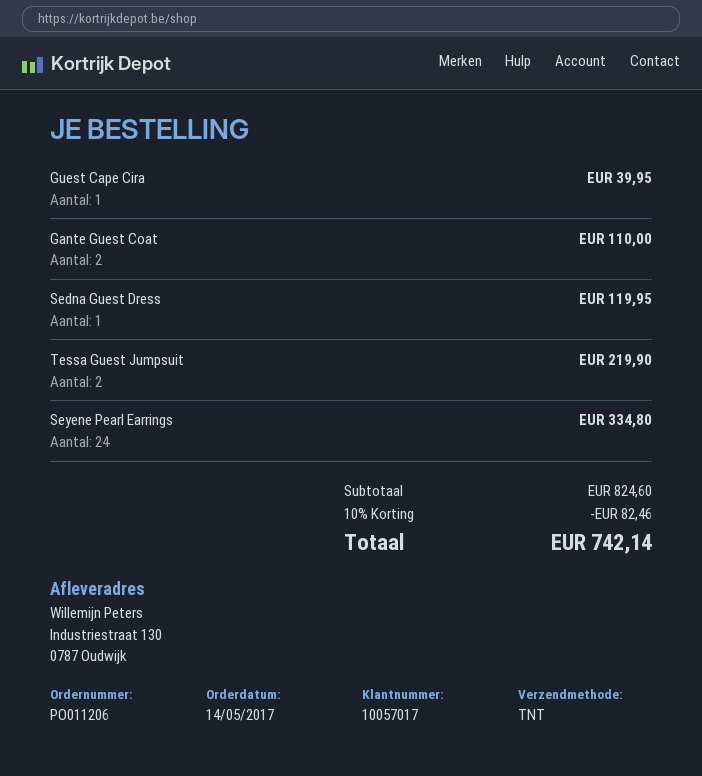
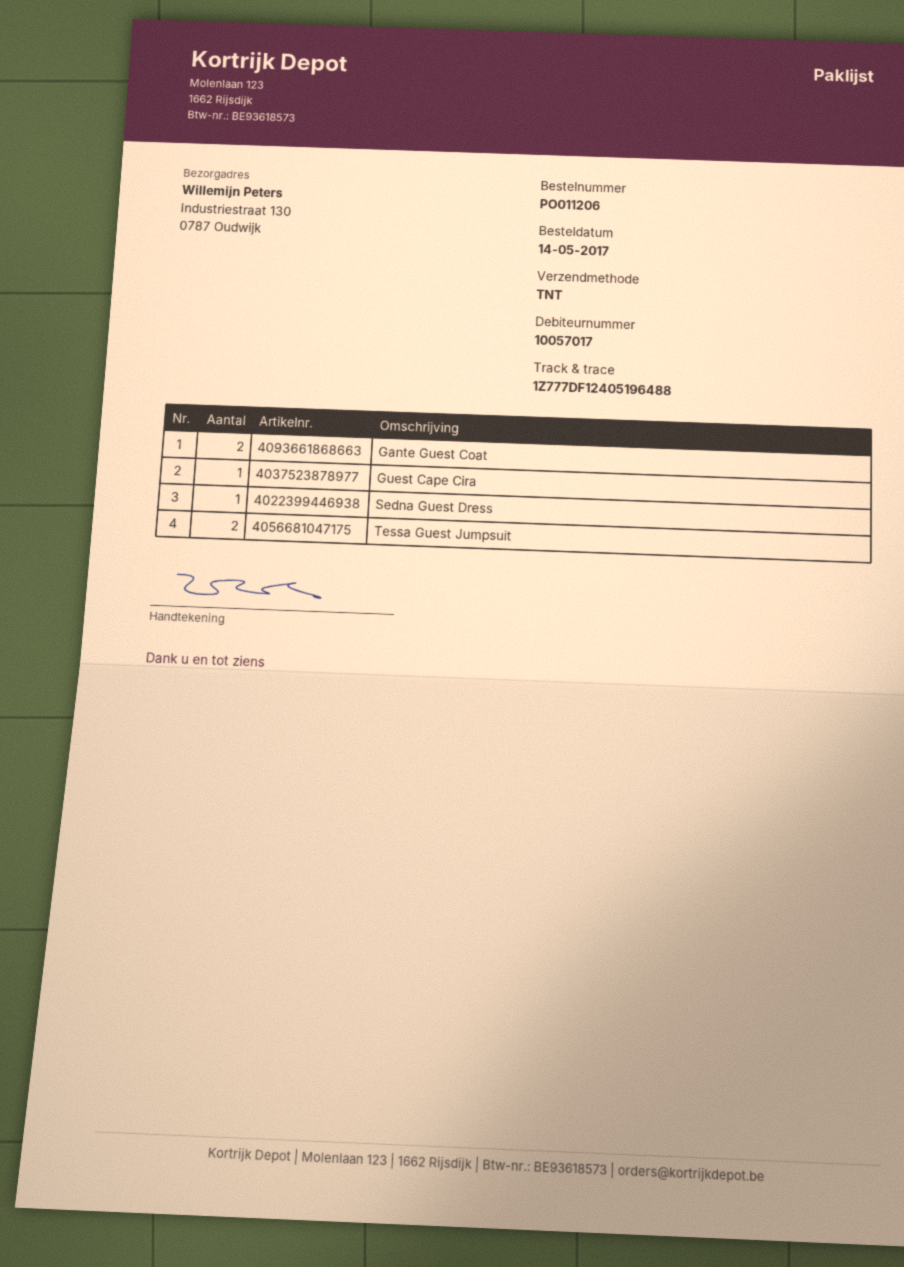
Seyene Pearl Earrings: 24 -> none

